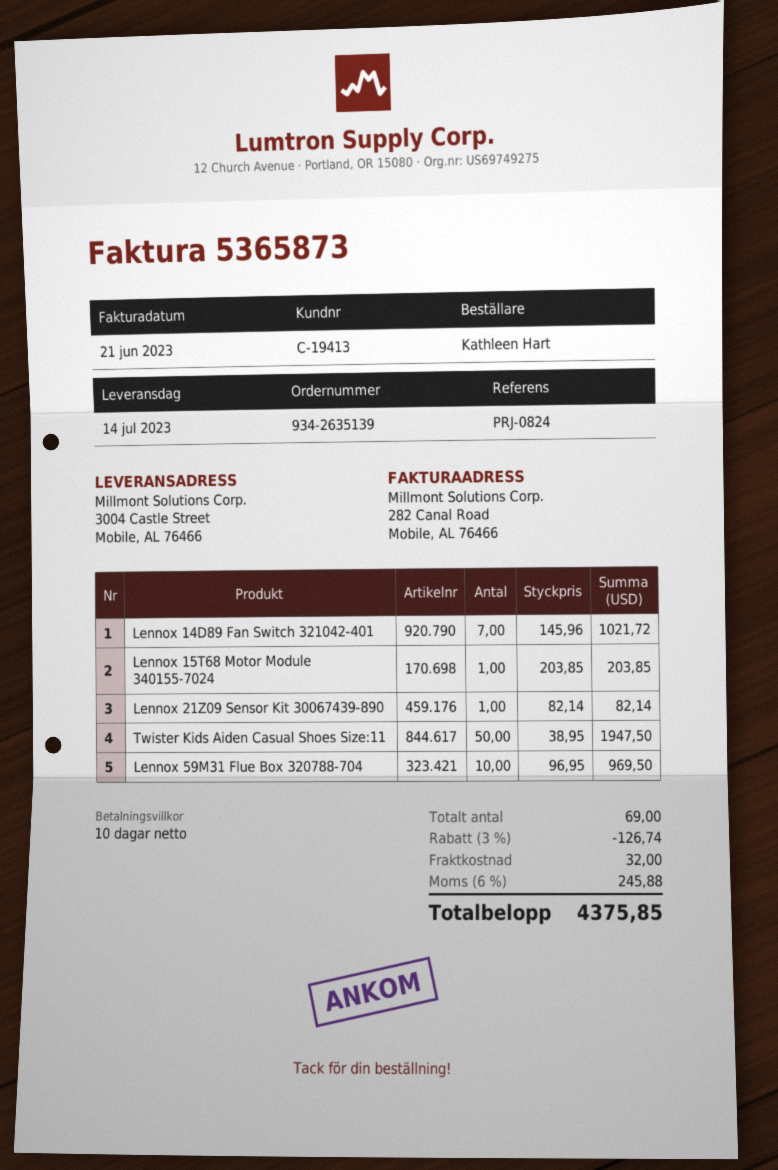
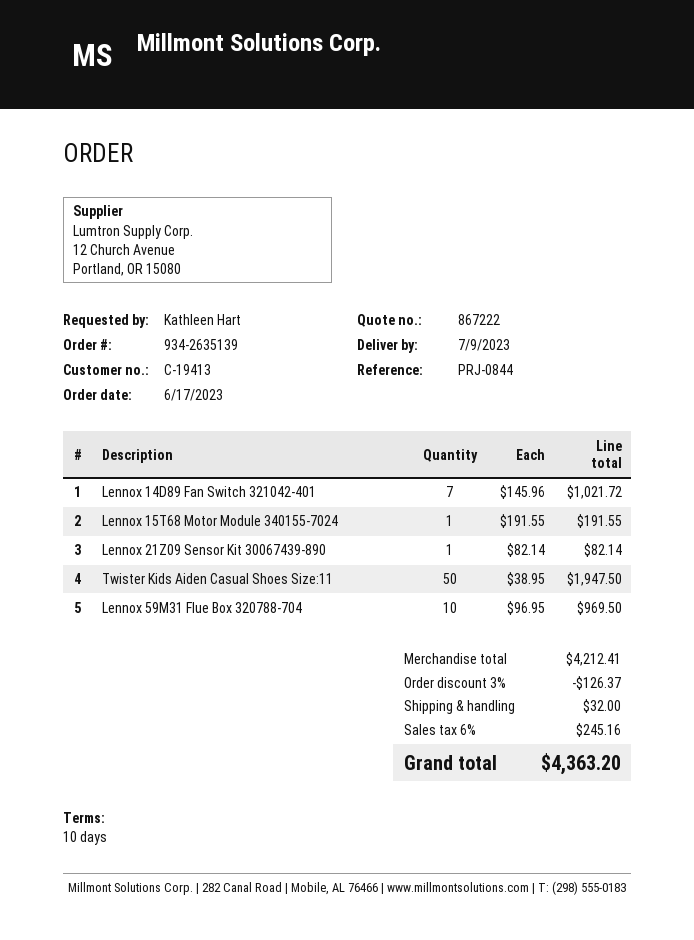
delivery date: 2023-07-14 -> 2023-07-09
reference: PRJ-0824 -> PRJ-0844
Lennox 15T68 Motor Module 340155-7024: 1 x 203.85 = 203.85 -> 1 x 191.55 = 191.55
discount: 3% = 126.74 -> 3% = 126.37
tax: 6% = 245.88 -> 6% = 245.16
total: 4375.85 -> 4363.20

